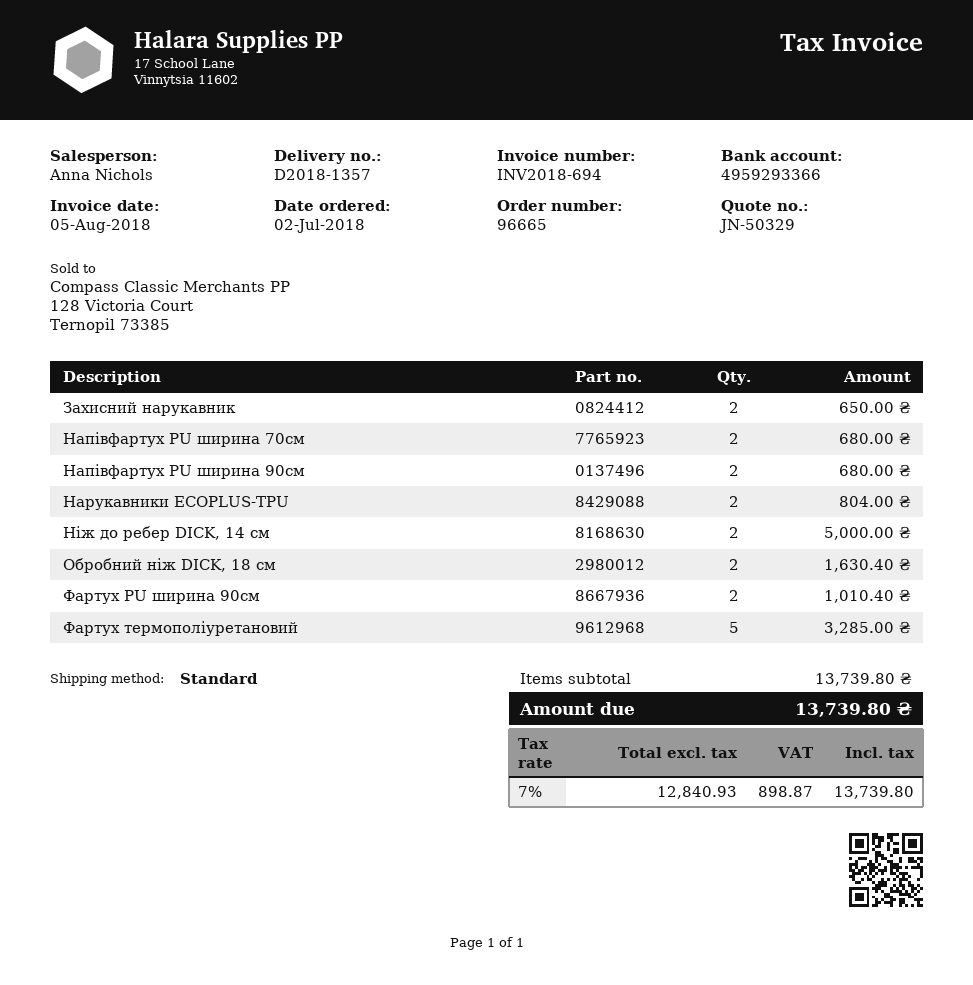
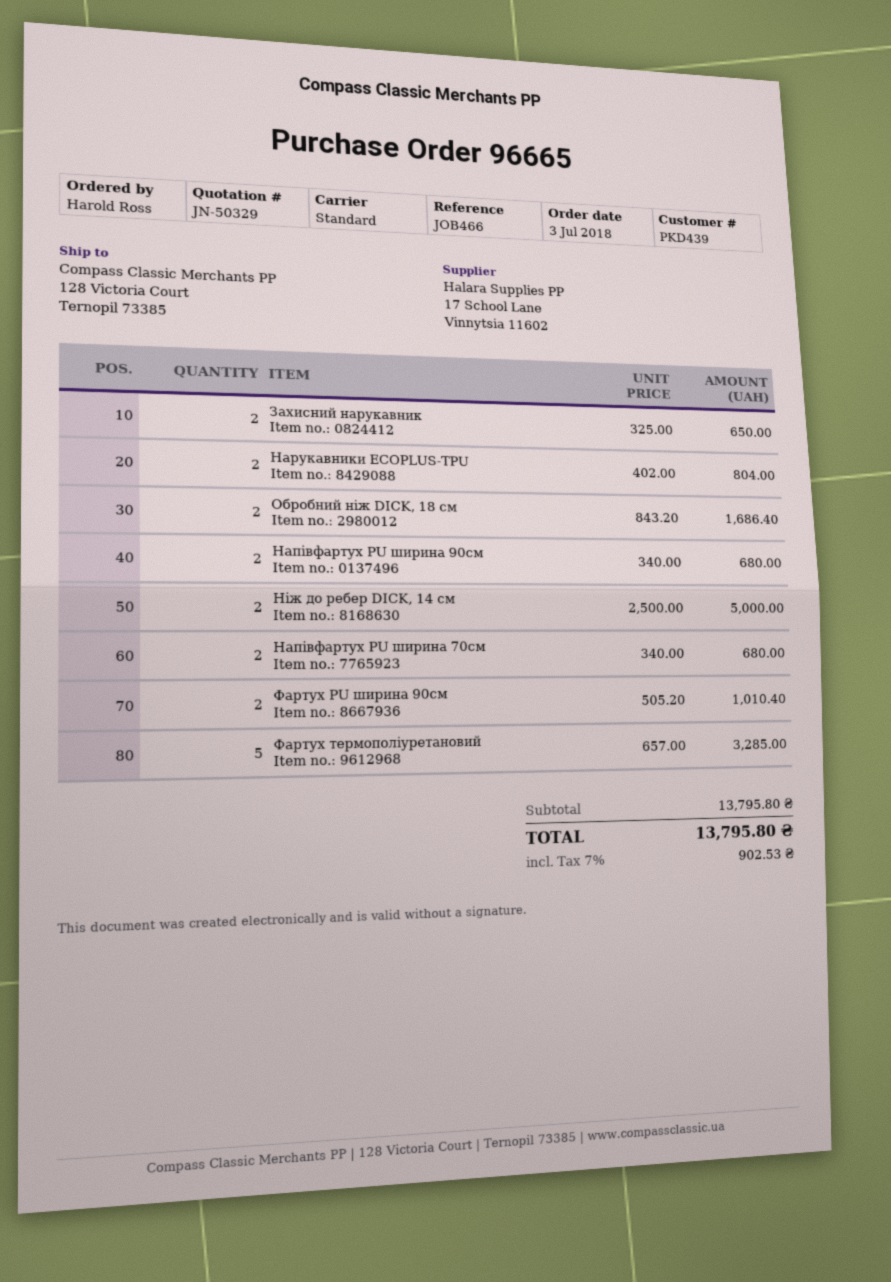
order date: 2018-07-02 -> 2018-07-03
Обробний ніж DICK, 18 см: 2 for 1630.40 -> 2 for 1686.40
subtotal: 13739.80 -> 13795.80
tax: 7% = 898.87 -> 7% = 902.53
total: 13739.80 -> 13795.80

